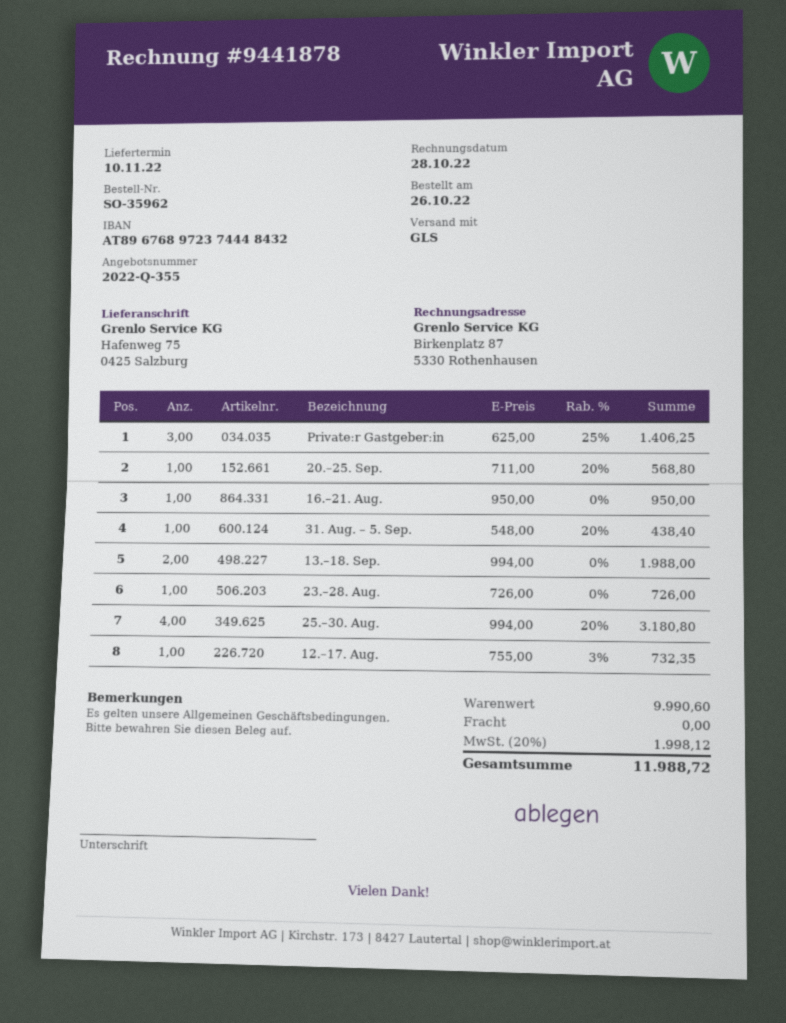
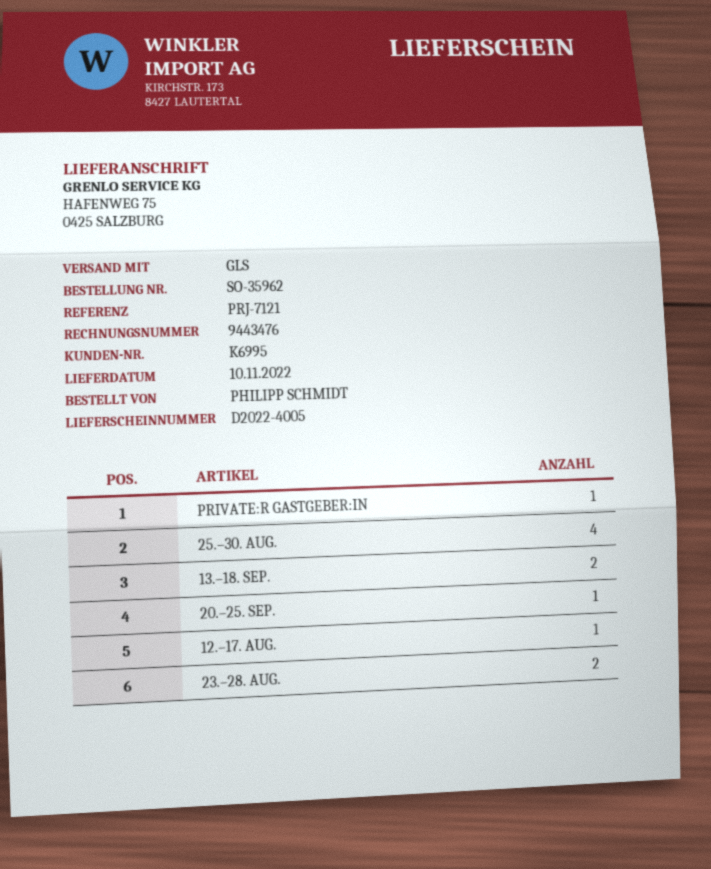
invoice number: 9441878 -> 9443476
Private:r Gastgeber:in: 3 -> 1
16.–21. Aug.: 1 -> none
31. Aug. – 5. Sep.: 1 -> none
23.–28. Aug.: 1 -> 2

